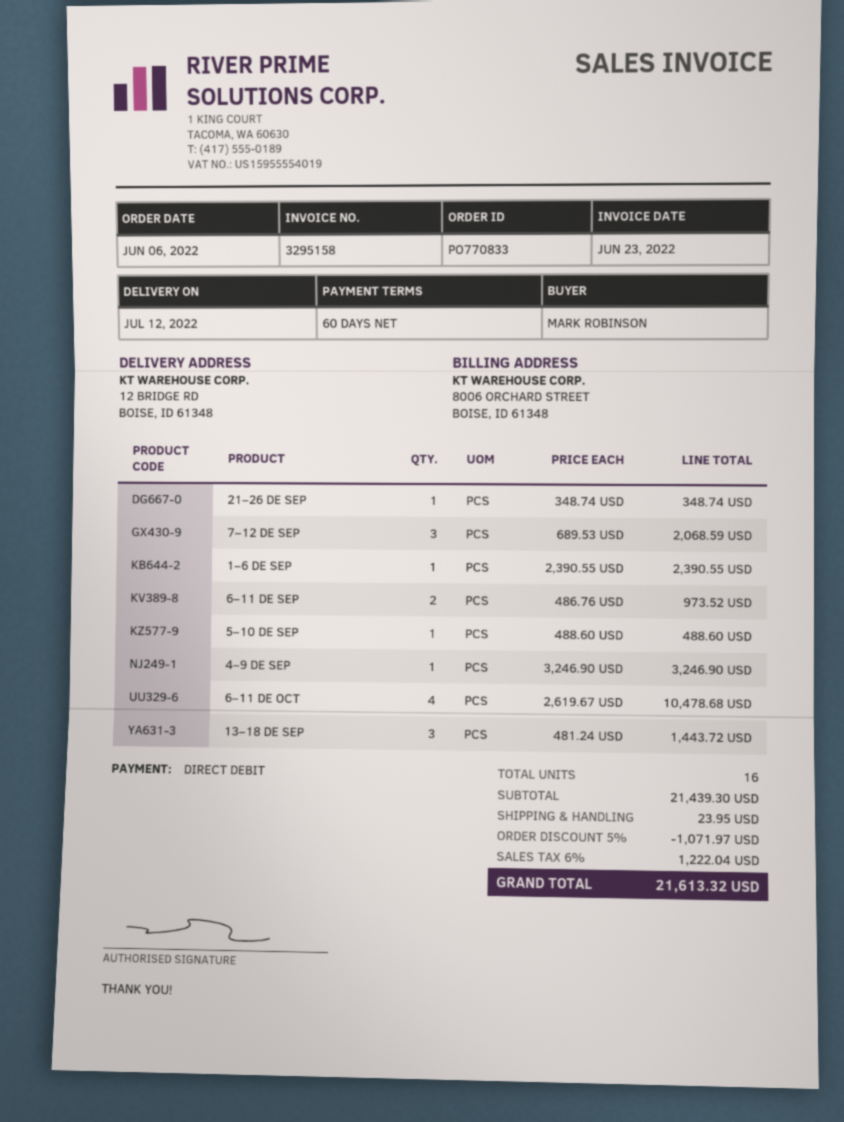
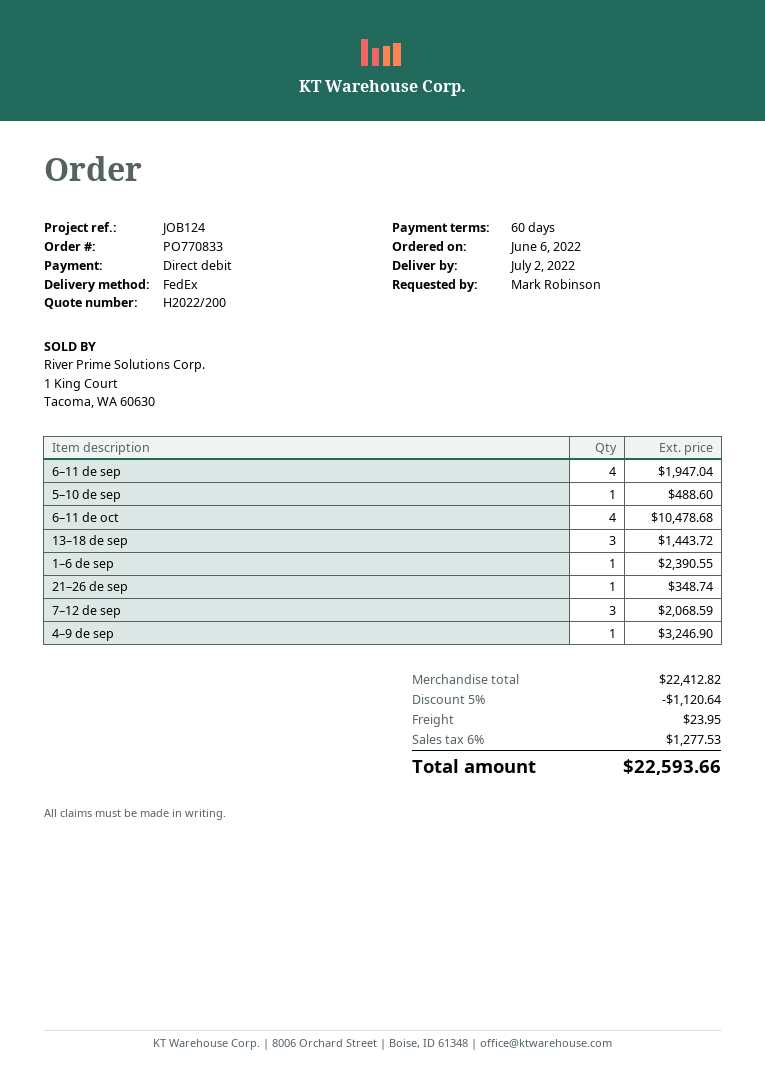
delivery date: 2022-07-12 -> 2022-07-02
6–11 DE SEP: 2 for 973.52 -> 4 for 1947.04
subtotal: 21439.30 -> 22412.82
discount: 5% = 1071.97 -> 5% = 1120.64
tax: 6% = 1222.04 -> 6% = 1277.53
total: 21613.32 -> 22593.66

